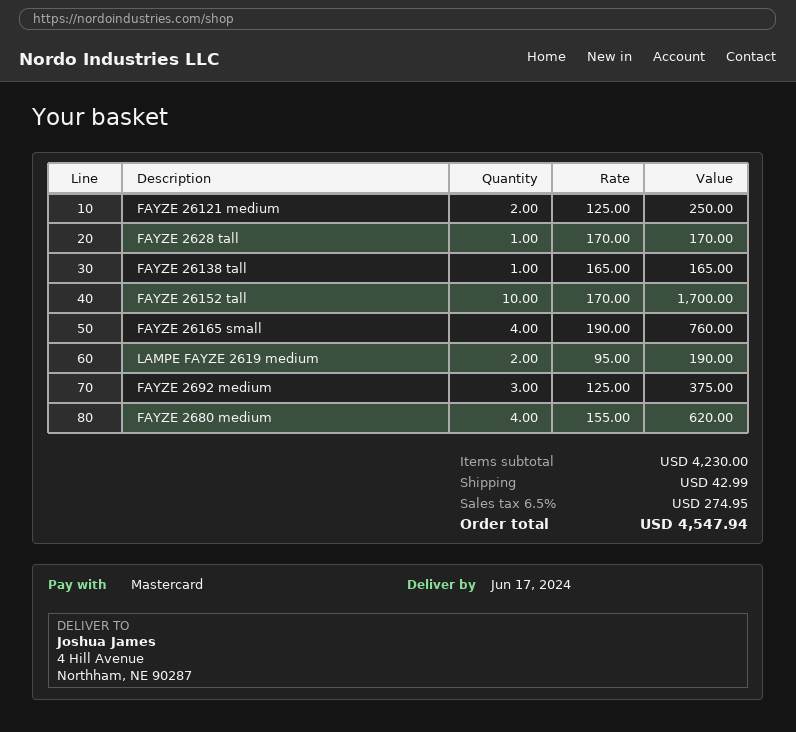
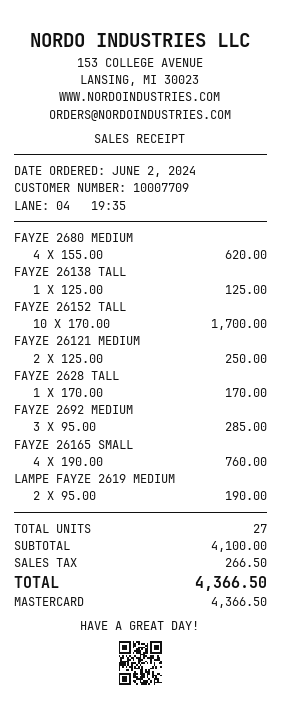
FAYZE 26138 tall: 1 x 165.00 = 165.00 -> 1 x 125.00 = 125.00
FAYZE 2692 medium: 3 x 125.00 = 375.00 -> 3 x 95.00 = 285.00
subtotal: 4230.00 -> 4100.00
shipping: 42.99 -> none
tax: 274.95 -> 266.50
total: 4547.94 -> 4366.50

